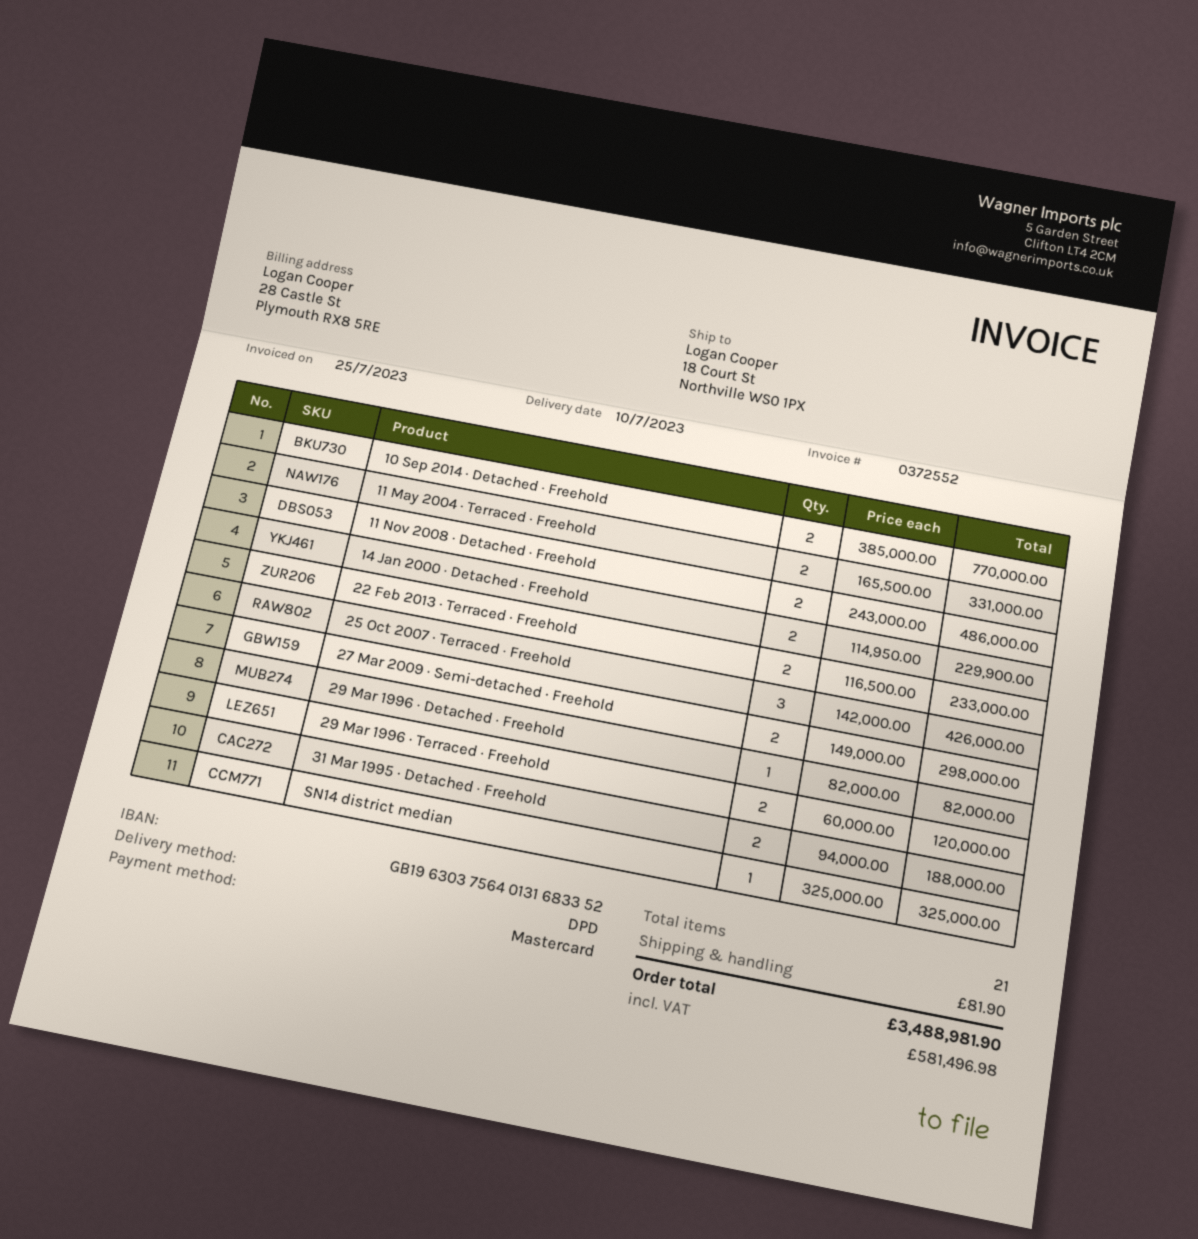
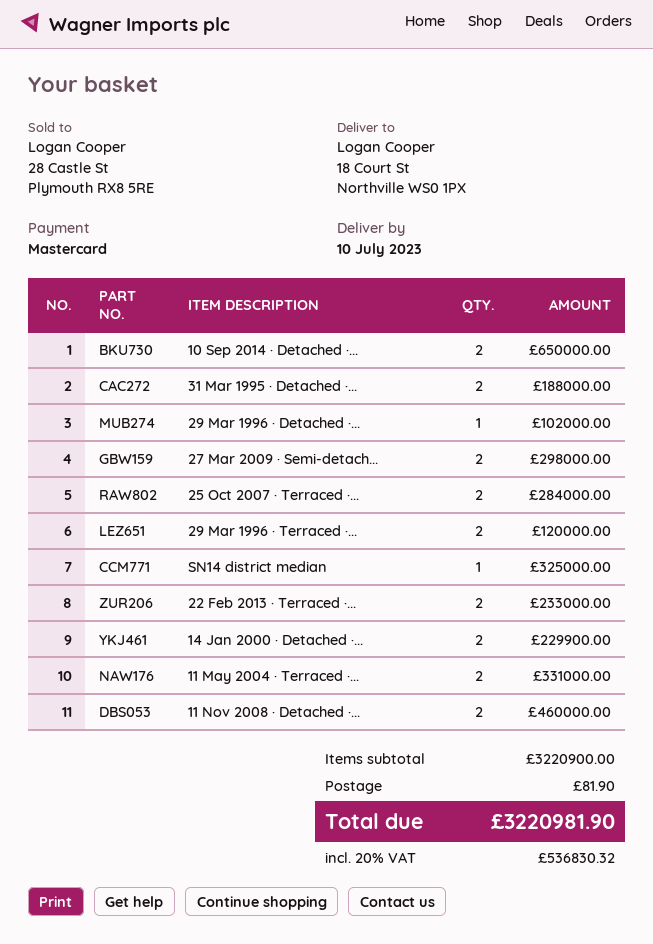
10 Sep 2014 · Detached · Freehold: 2 for 770000.00 -> 2 for 650000.00
11 Nov 2008 · Detached · Freehold: 2 for 486000.00 -> 2 for 460000.00
25 Oct 2007 · Terraced · Freehold: 3 for 426000.00 -> 2 for 284000.00
29 Mar 1996 · Detached · Freehold: 1 for 82000.00 -> 1 for 102000.00
tax: 581496.98 -> 536830.32
total: 3488981.90 -> 3220981.90

